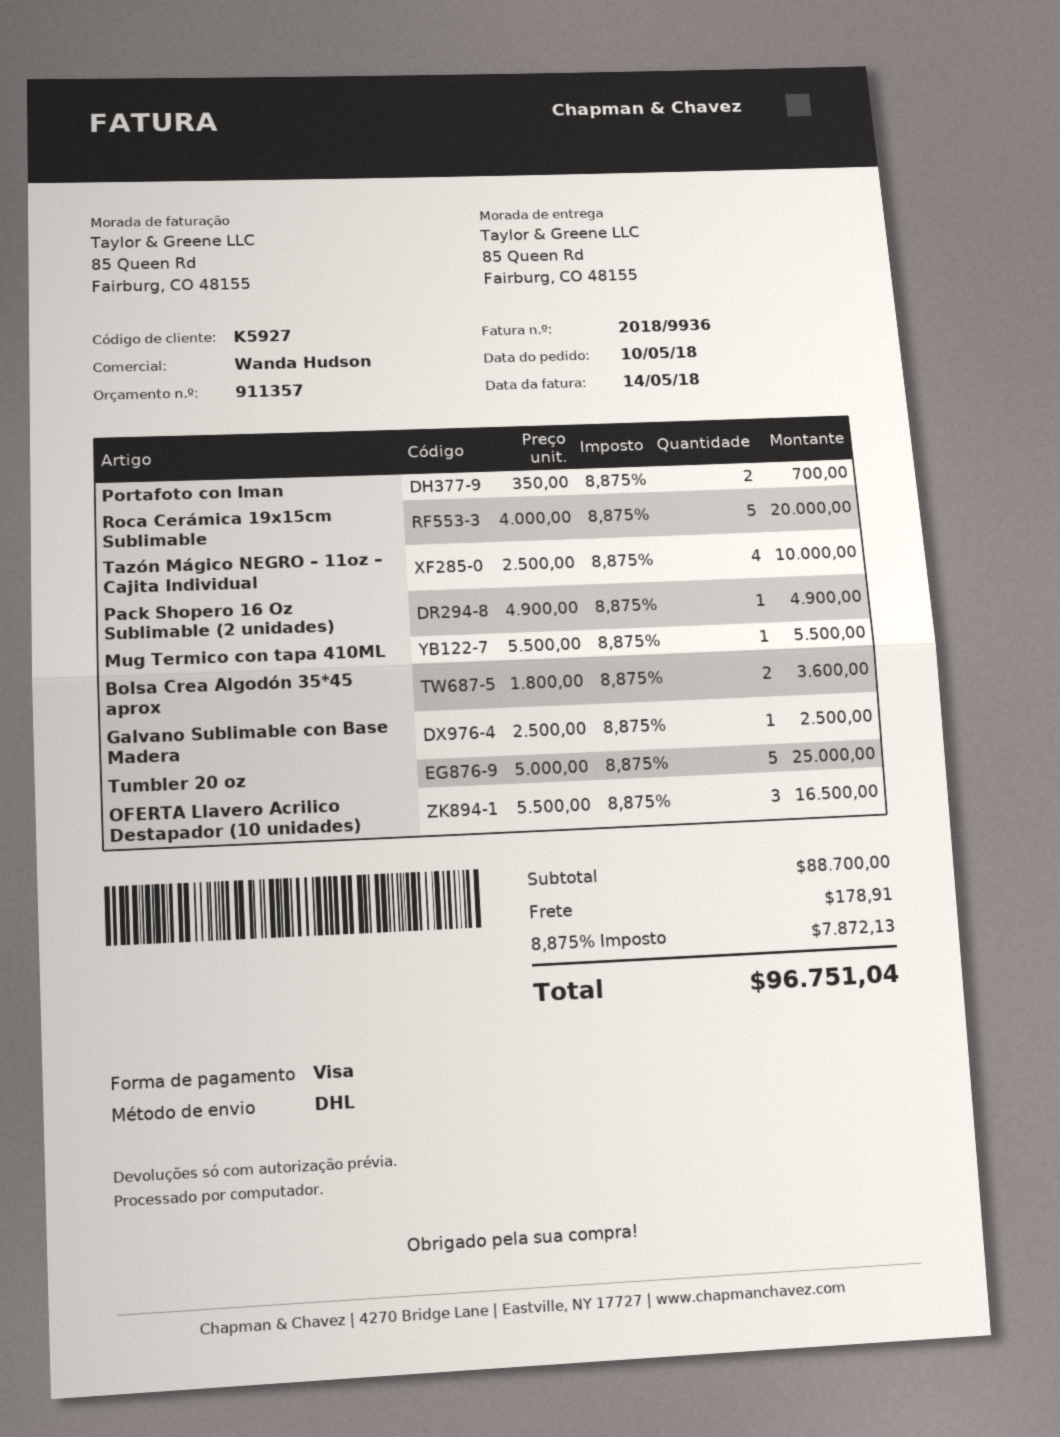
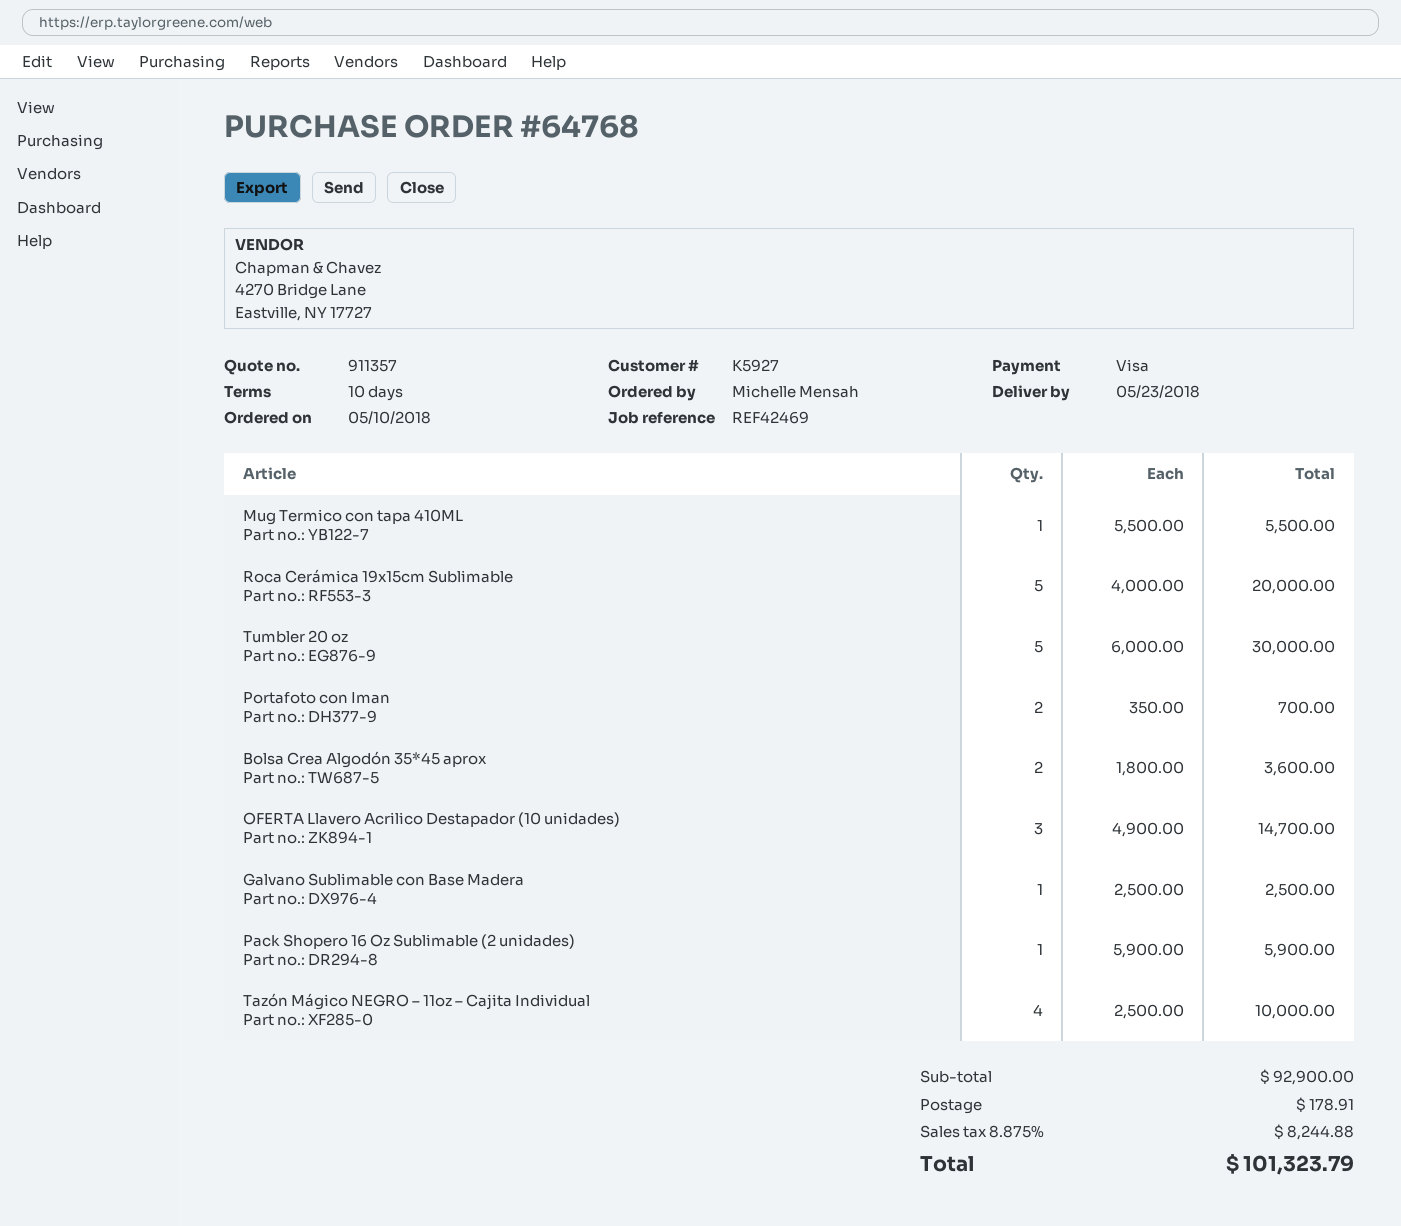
Pack Shopero 16 Oz Sublimable (2 unidades): 1 x 4900.00 = 4900.00 -> 1 x 5900.00 = 5900.00
Tumbler 20 oz: 5 x 5000.00 = 25000.00 -> 5 x 6000.00 = 30000.00
OFERTA Llavero Acrilico Destapador (10 unidades): 3 x 5500.00 = 16500.00 -> 3 x 4900.00 = 14700.00
subtotal: 88700.00 -> 92900.00
tax: 8.875% = 7872.13 -> 8.875% = 8244.88
total: 96751.04 -> 101323.79

